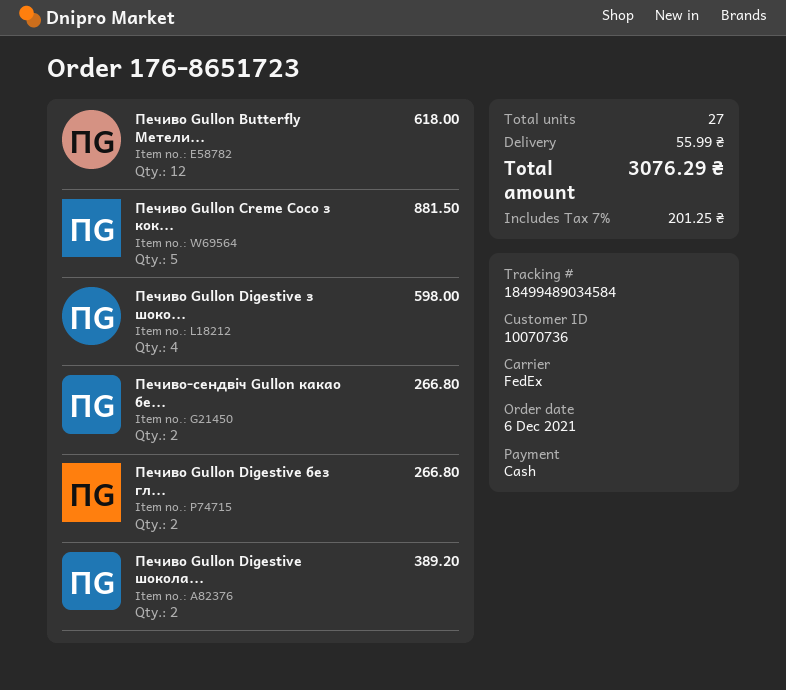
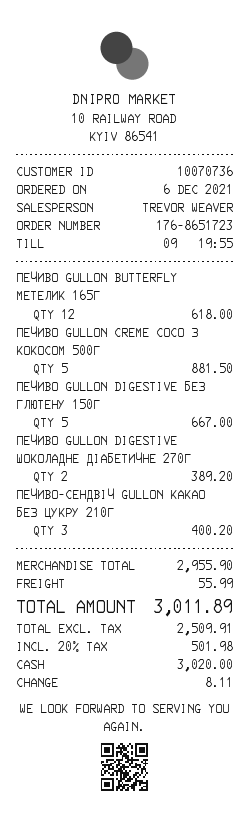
Печиво Gullon Digestive з шоко...: 4 for 598.00 -> none
Печиво-сендвіч Gullon какао бе...: 2 for 266.80 -> 3 for 400.20
Печиво Gullon Digestive без гл...: 2 for 266.80 -> 5 for 667.00
tax: 7% = 201.25 -> 20% = 501.98
total: 3076.29 -> 3011.89

